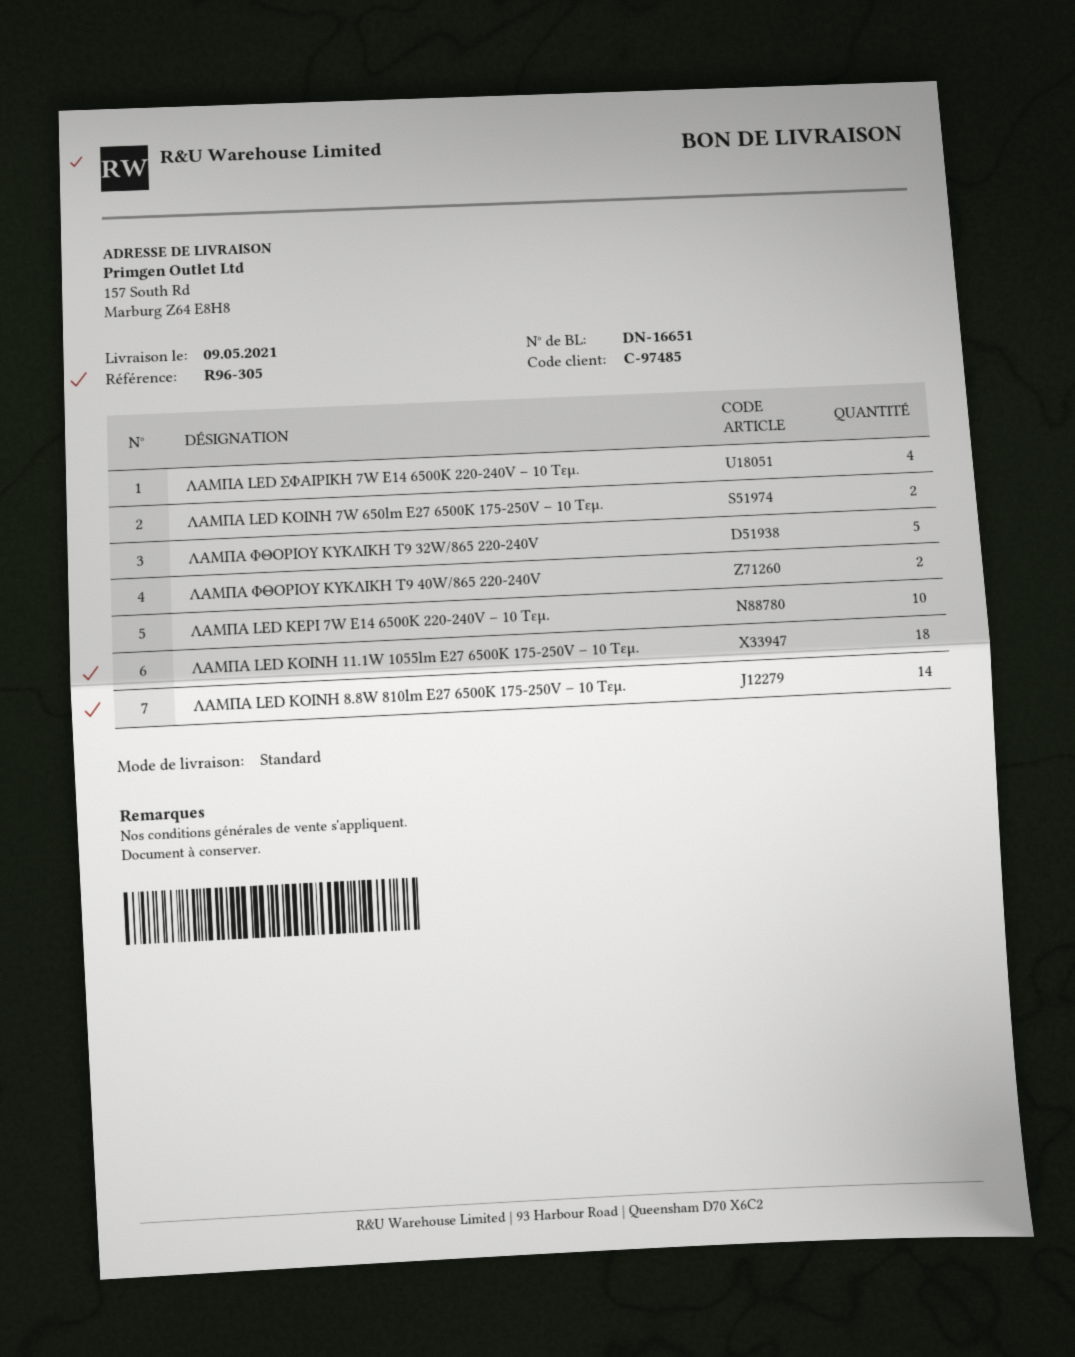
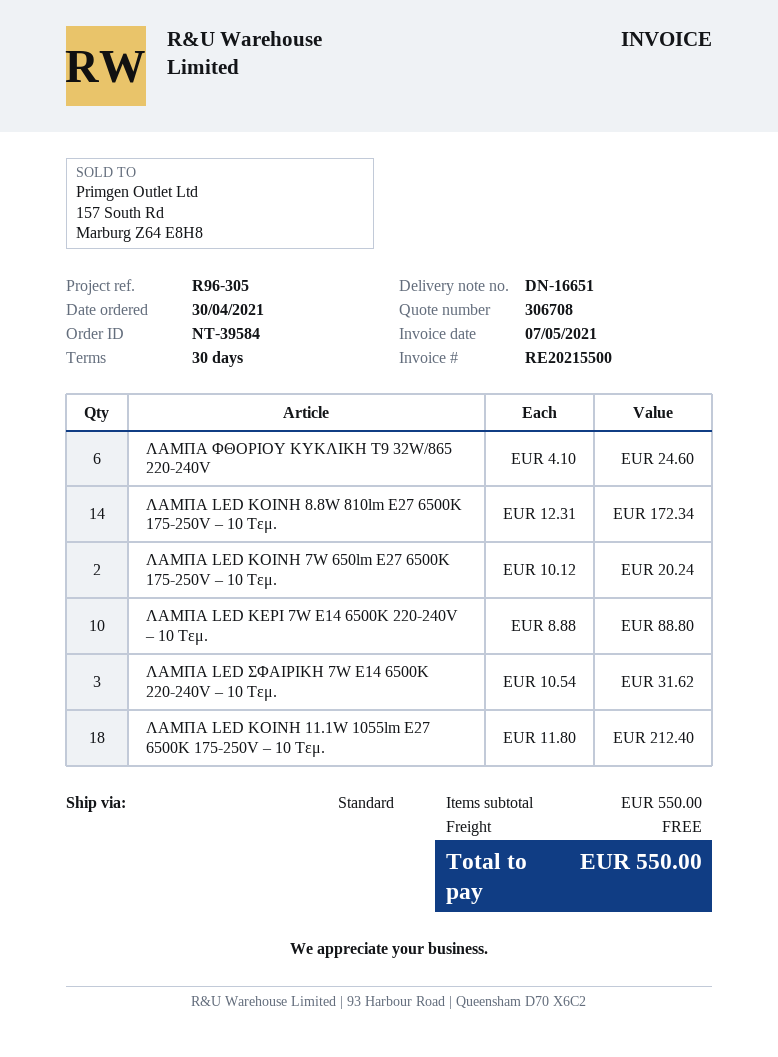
ΛΑΜΠΑ LED ΣΦΑΙΡΙΚΗ 7W Ε14 6500K 220-240V – 10 Τεμ.: 4 -> 3
ΛΑΜΠΑ ΦΘΟΡΙΟΥ ΚΥΚΛΙΚΗ Τ9 32W/865 220-240V: 5 -> 6
ΛΑΜΠΑ ΦΘΟΡΙΟΥ ΚΥΚΛΙΚΗ Τ9 40W/865 220-240V: 2 -> none

